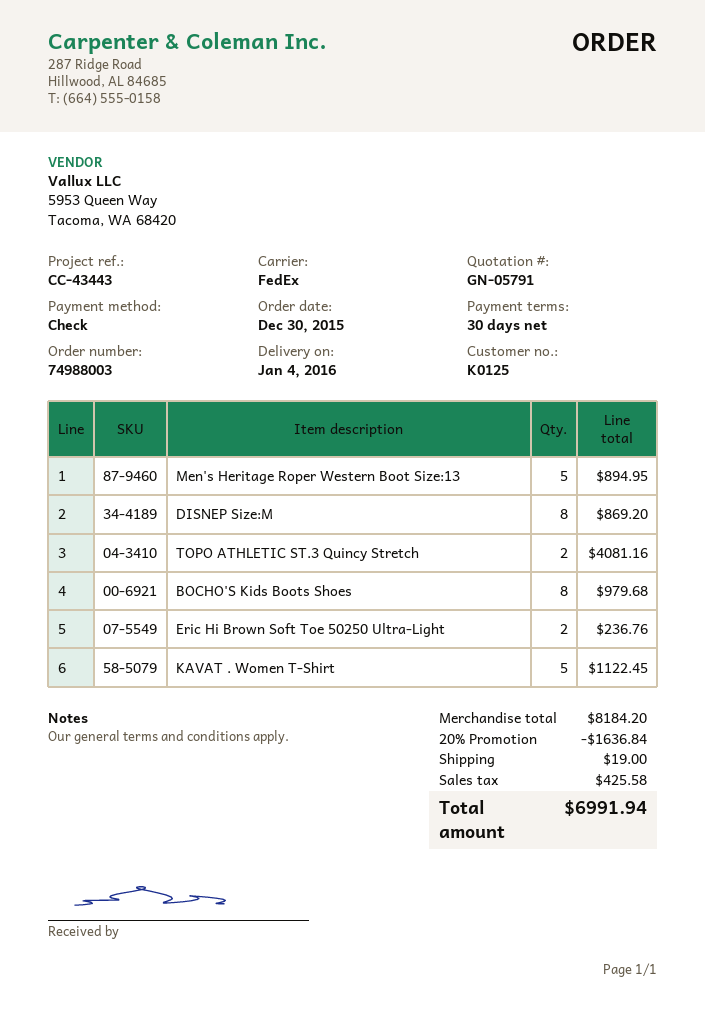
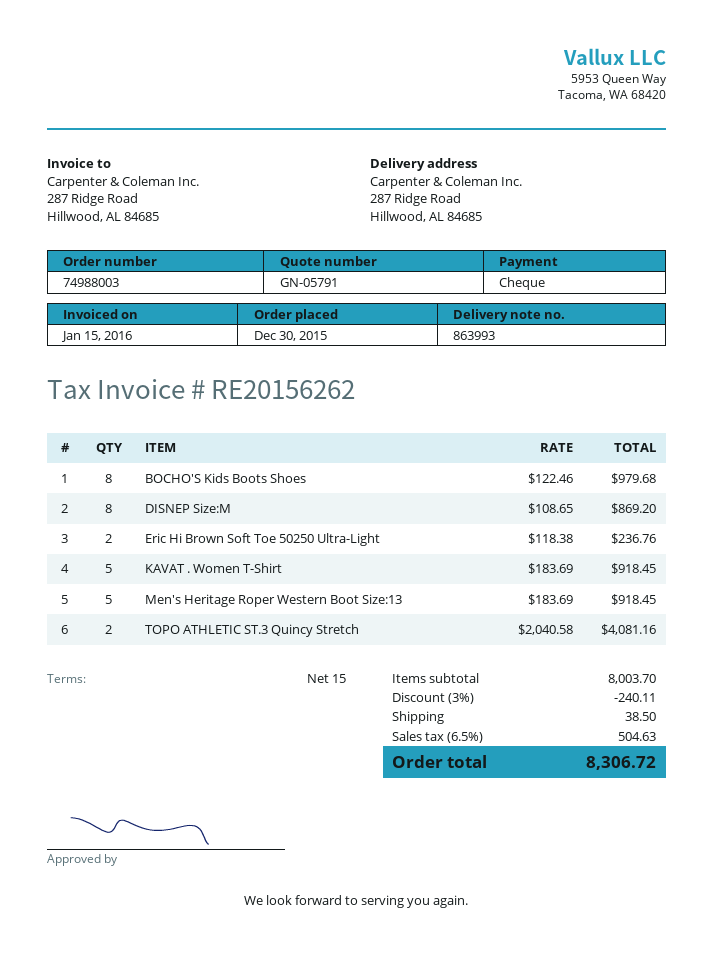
payment terms: 30 days -> 15 days
Men's Heritage Roper Western Boot Size:13: 5 for 894.95 -> 5 for 918.45
KAVAT . Women T-Shirt: 5 for 1122.45 -> 5 for 918.45
subtotal: 8184.20 -> 8003.70
discount: 20% = 1636.84 -> 3% = 240.11
shipping: 19.00 -> 38.50
tax: 425.58 -> 504.63
total: 6991.94 -> 8306.72

